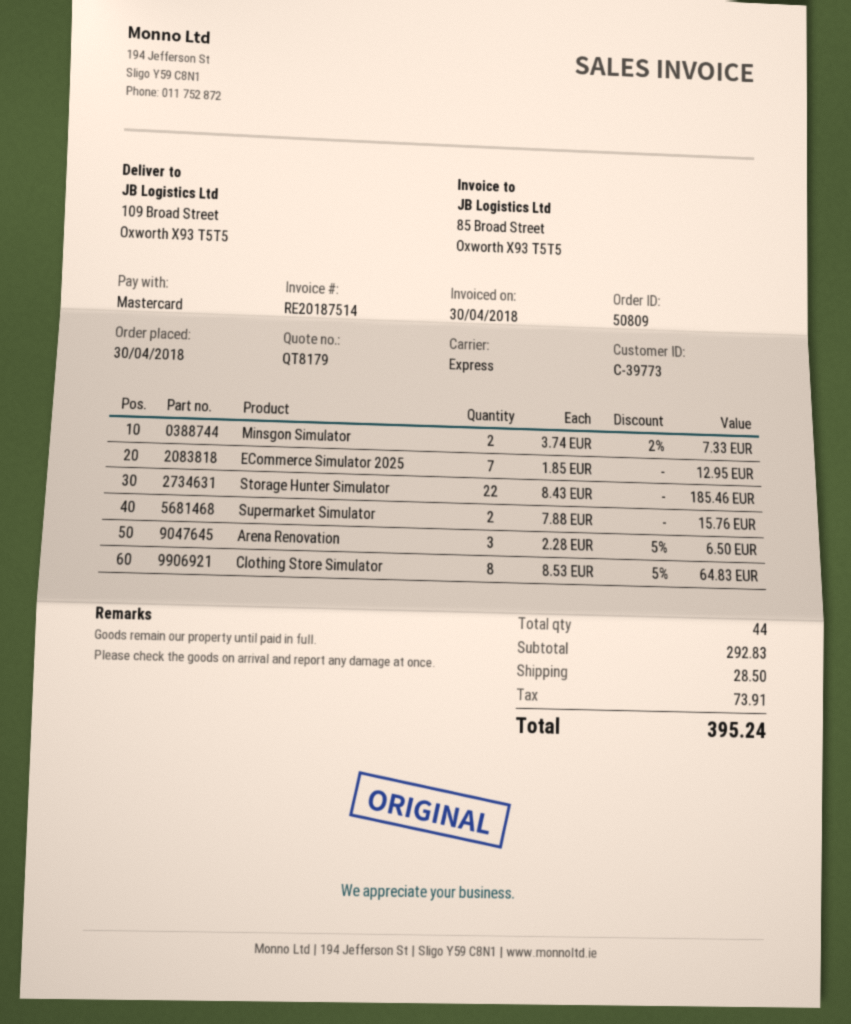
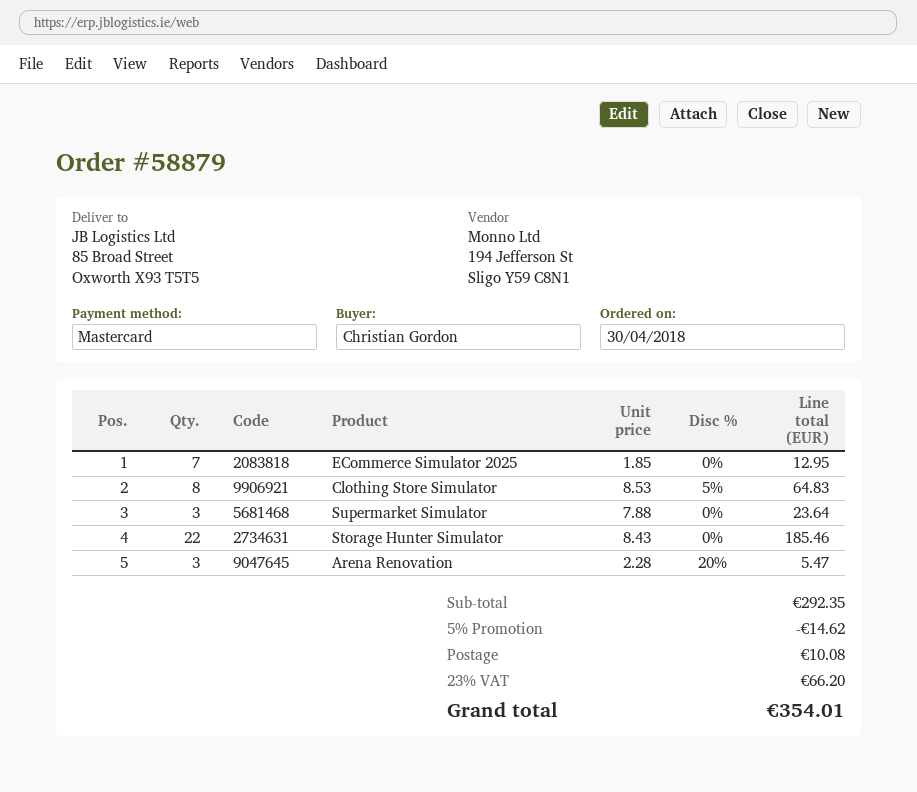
order number: 50809 -> 58879
ship to: 109 Broad Street, Oxworth X93 T5T5 -> 85 Broad Street, Oxworth X93 T5T5
Minsgon Simulator: 2 x 3.74 - 2% = 7.33 -> none
Supermarket Simulator: 2 x 7.88 = 15.76 -> 3 x 7.88 = 23.64
Arena Renovation: 3 x 2.28 - 5% = 6.50 -> 3 x 2.28 - 20% = 5.47
subtotal: 292.83 -> 292.35
discount: none -> 5% = 14.62
shipping: 28.50 -> 10.08
tax: 73.91 -> 66.20
total: 395.24 -> 354.01

